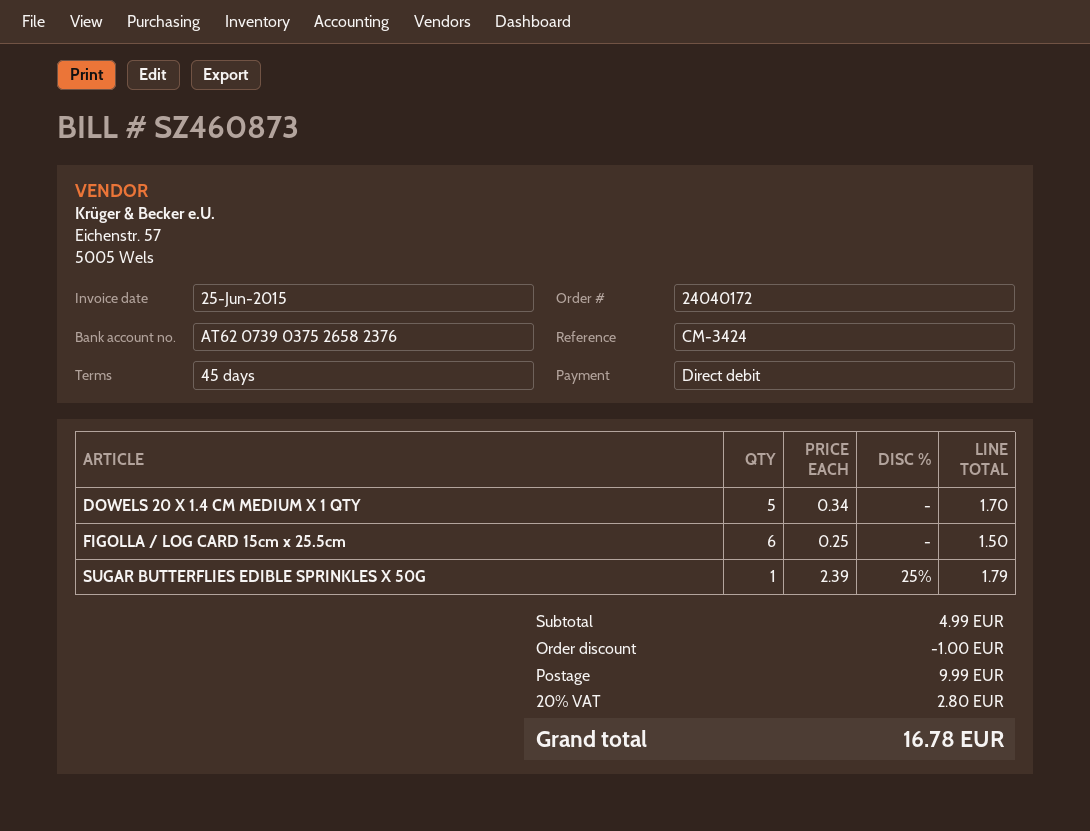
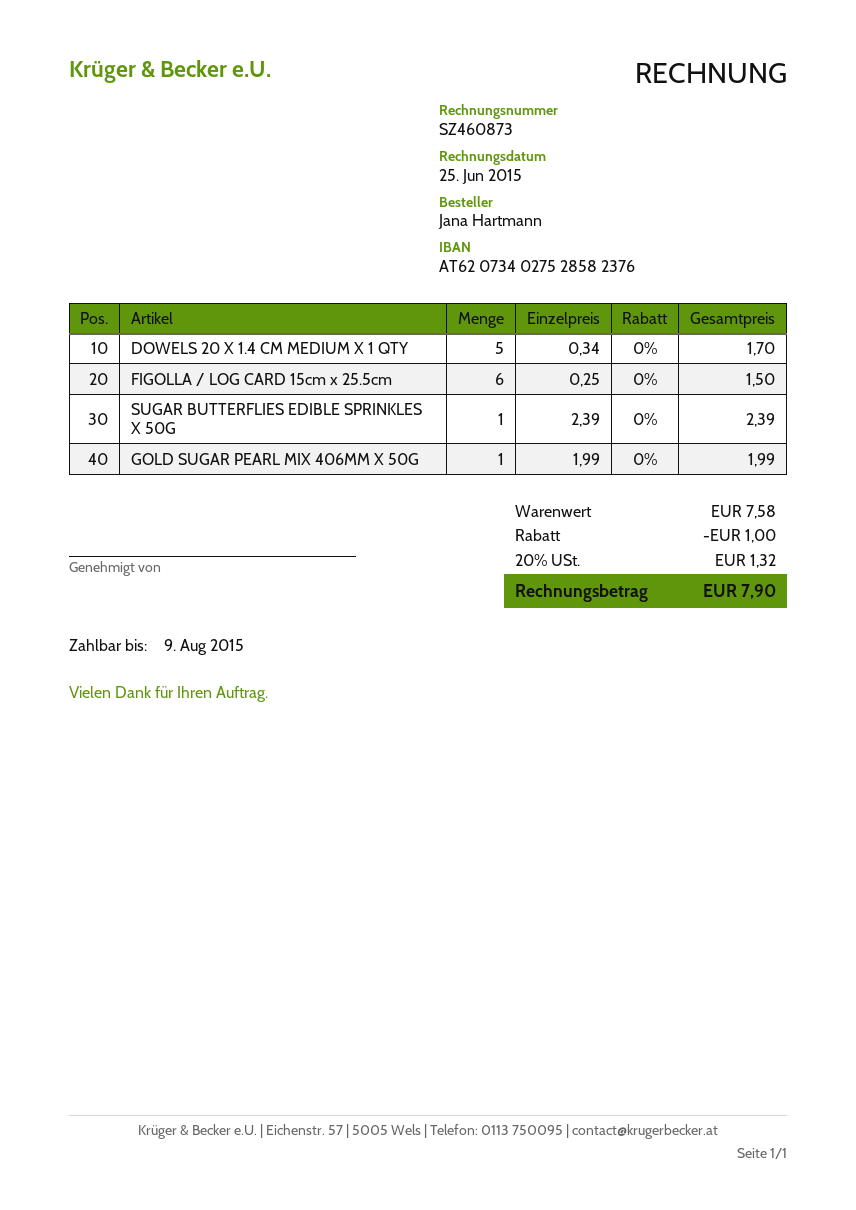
bank account: AT620739037526582376 -> AT620734027528582376
SUGAR BUTTERFLIES EDIBLE SPRINKLES X 50G: 1 x 2.39 - 25% = 1.79 -> 1 x 2.39 = 2.39
GOLD SUGAR PEARL MIX 406MM X 50G: none -> 1 x 1.99 = 1.99
subtotal: 4.99 -> 7.58
shipping: 9.99 -> none
tax: 20% = 2.80 -> 20% = 1.32
total: 16.78 -> 7.90

